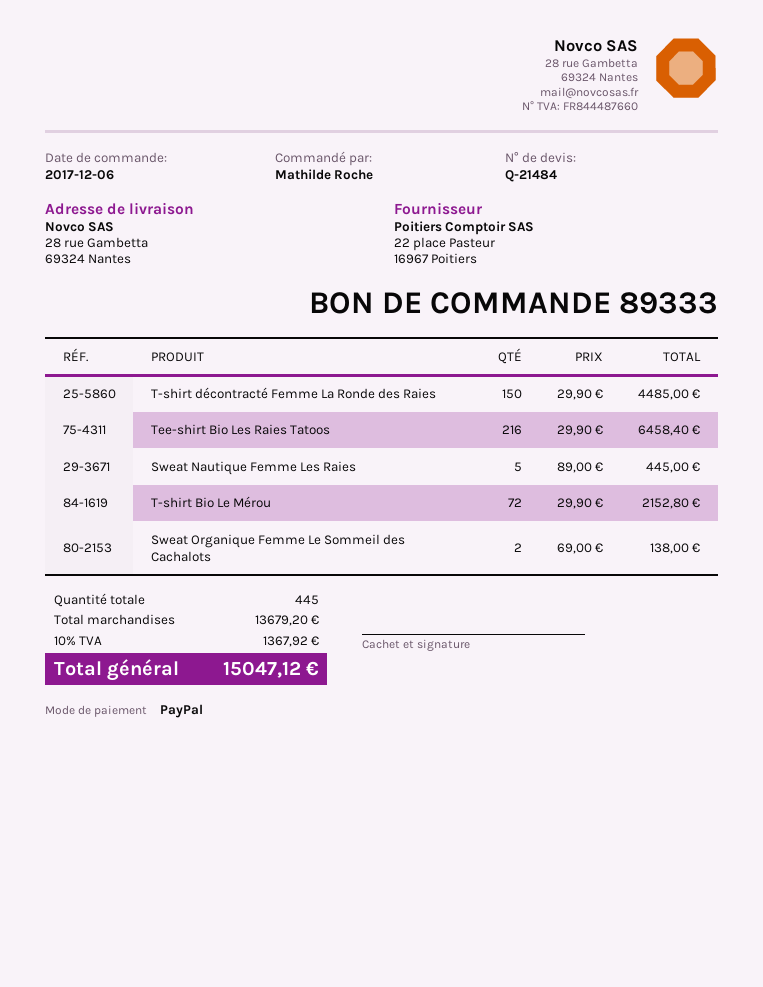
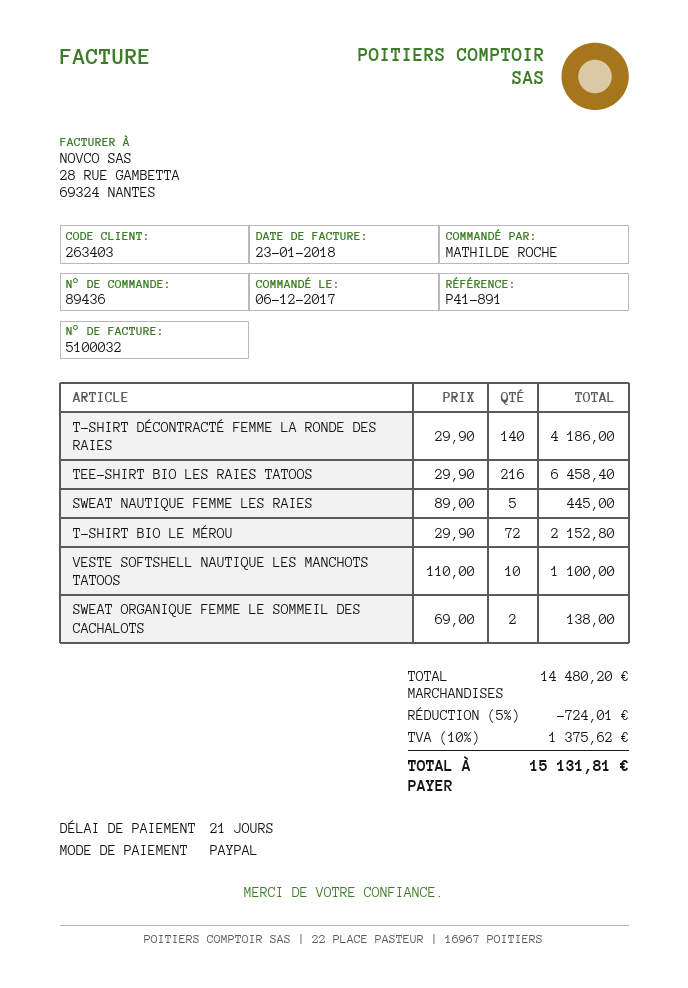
order number: 89333 -> 89436
T-shirt décontracté Femme La Ronde des Raies: 150 x 29.90 = 4485.00 -> 140 x 29.90 = 4186.00
VESTE SOFTSHELL NAUTIQUE LES MANCHOTS TATOOS: none -> 10 x 110.00 = 1100.00
subtotal: 13679.20 -> 14480.20
discount: none -> 5% = 724.01
tax: 10% = 1367.92 -> 10% = 1375.62
total: 15047.12 -> 15131.81

